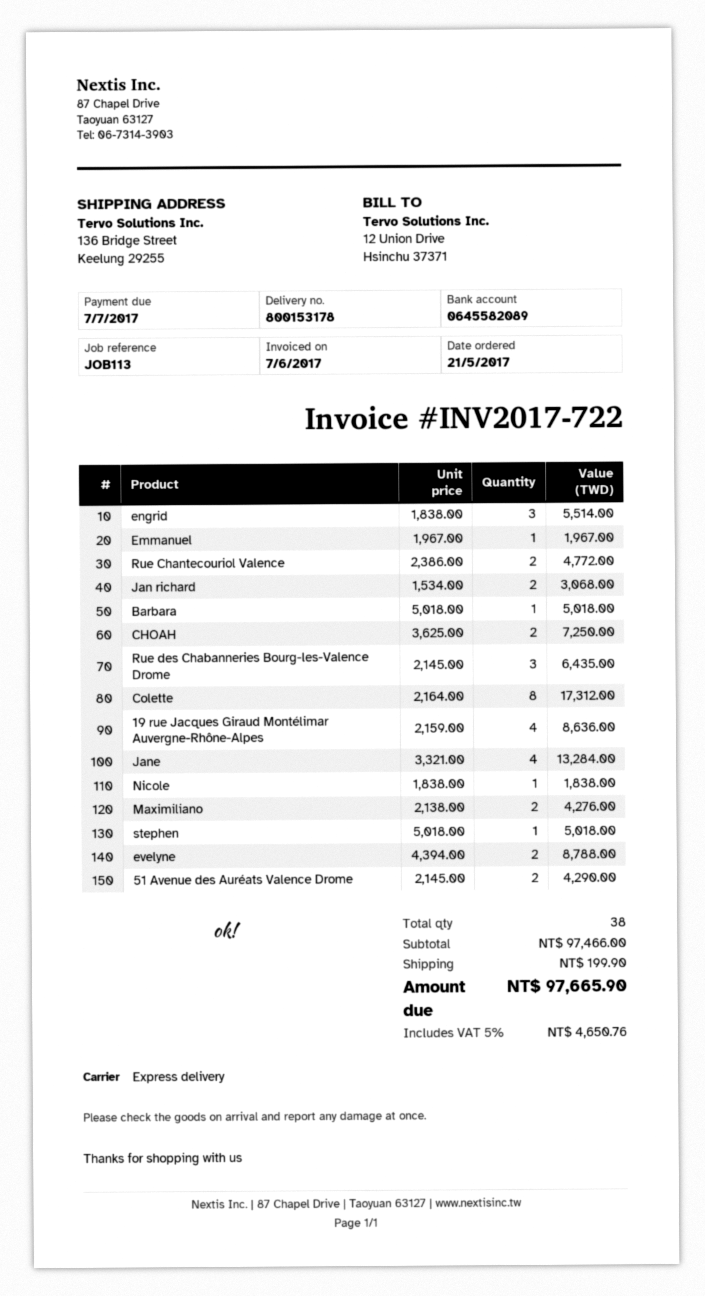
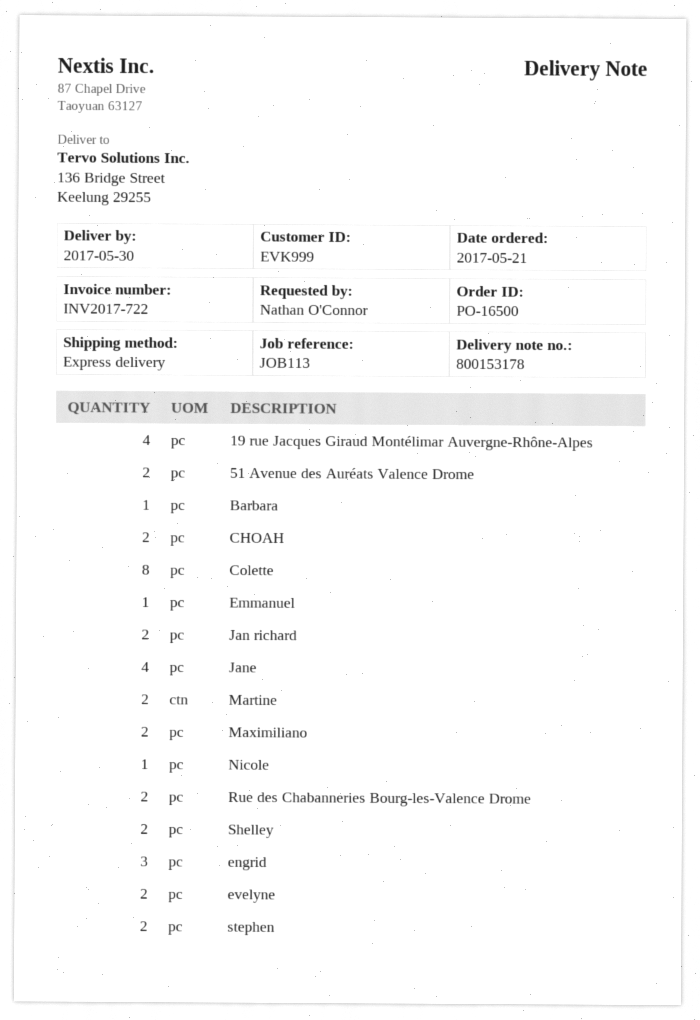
Rue Chantecouriol Valence: 2 -> none
Rue des Chabanneries Bourg-les-Valence Drome: 3 -> 2
stephen: 1 -> 2
Martine: none -> 2
Shelley: none -> 2

